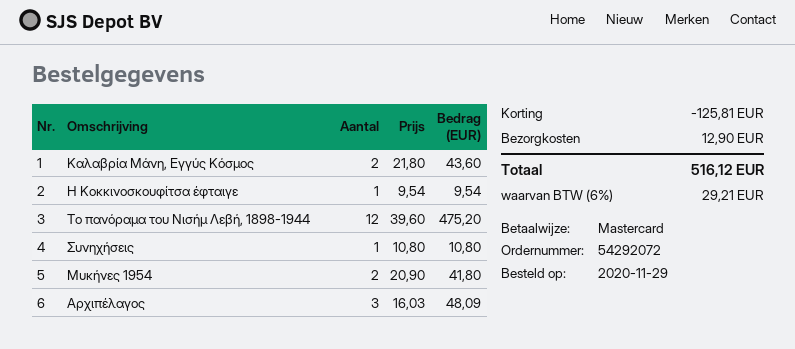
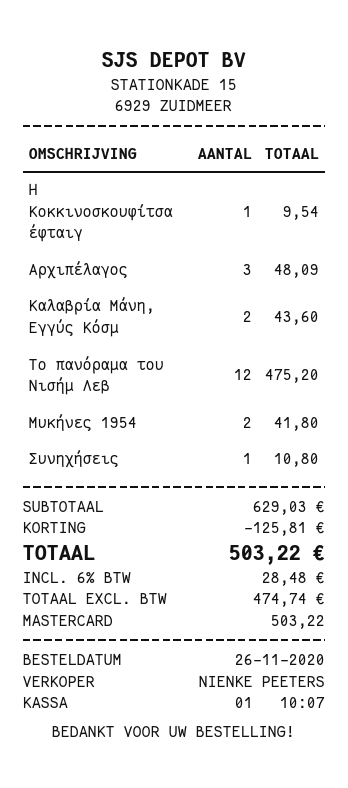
order date: 2020-11-29 -> 2020-11-26
shipping: 12.90 -> none
tax: 6% = 29.21 -> 6% = 28.48
total: 516.12 -> 503.22

